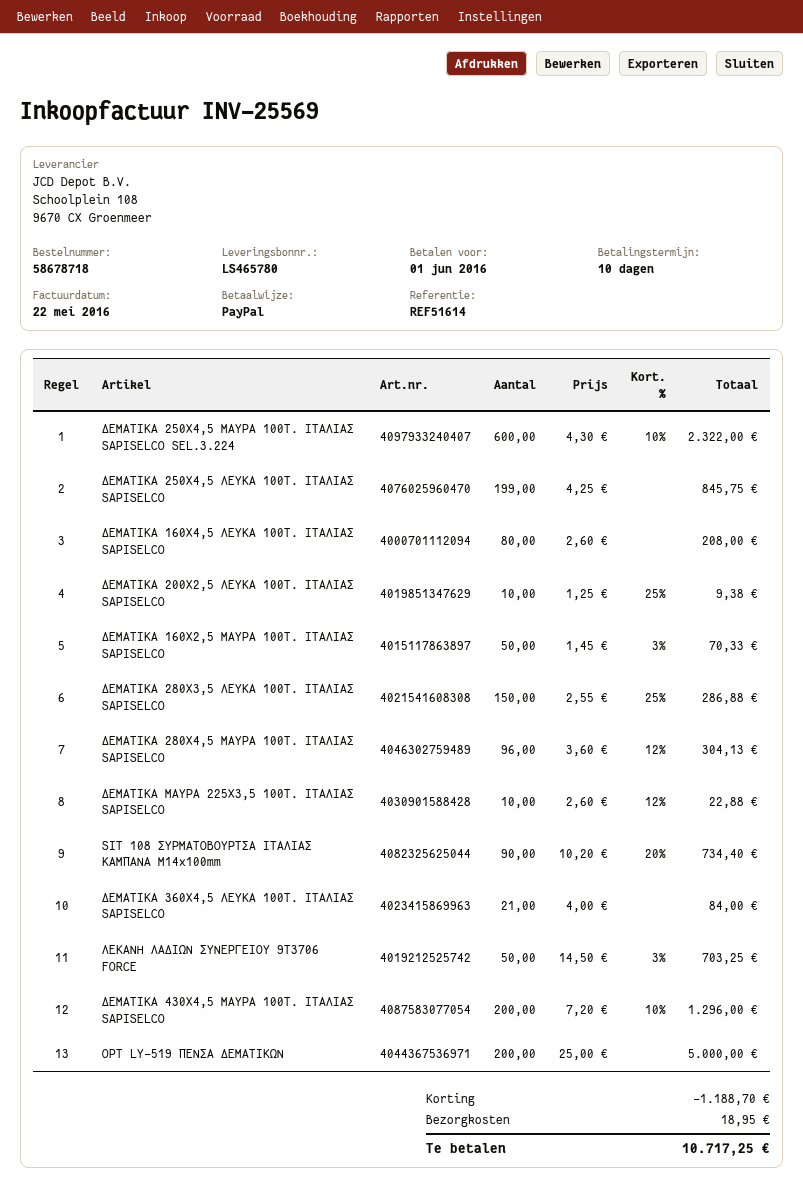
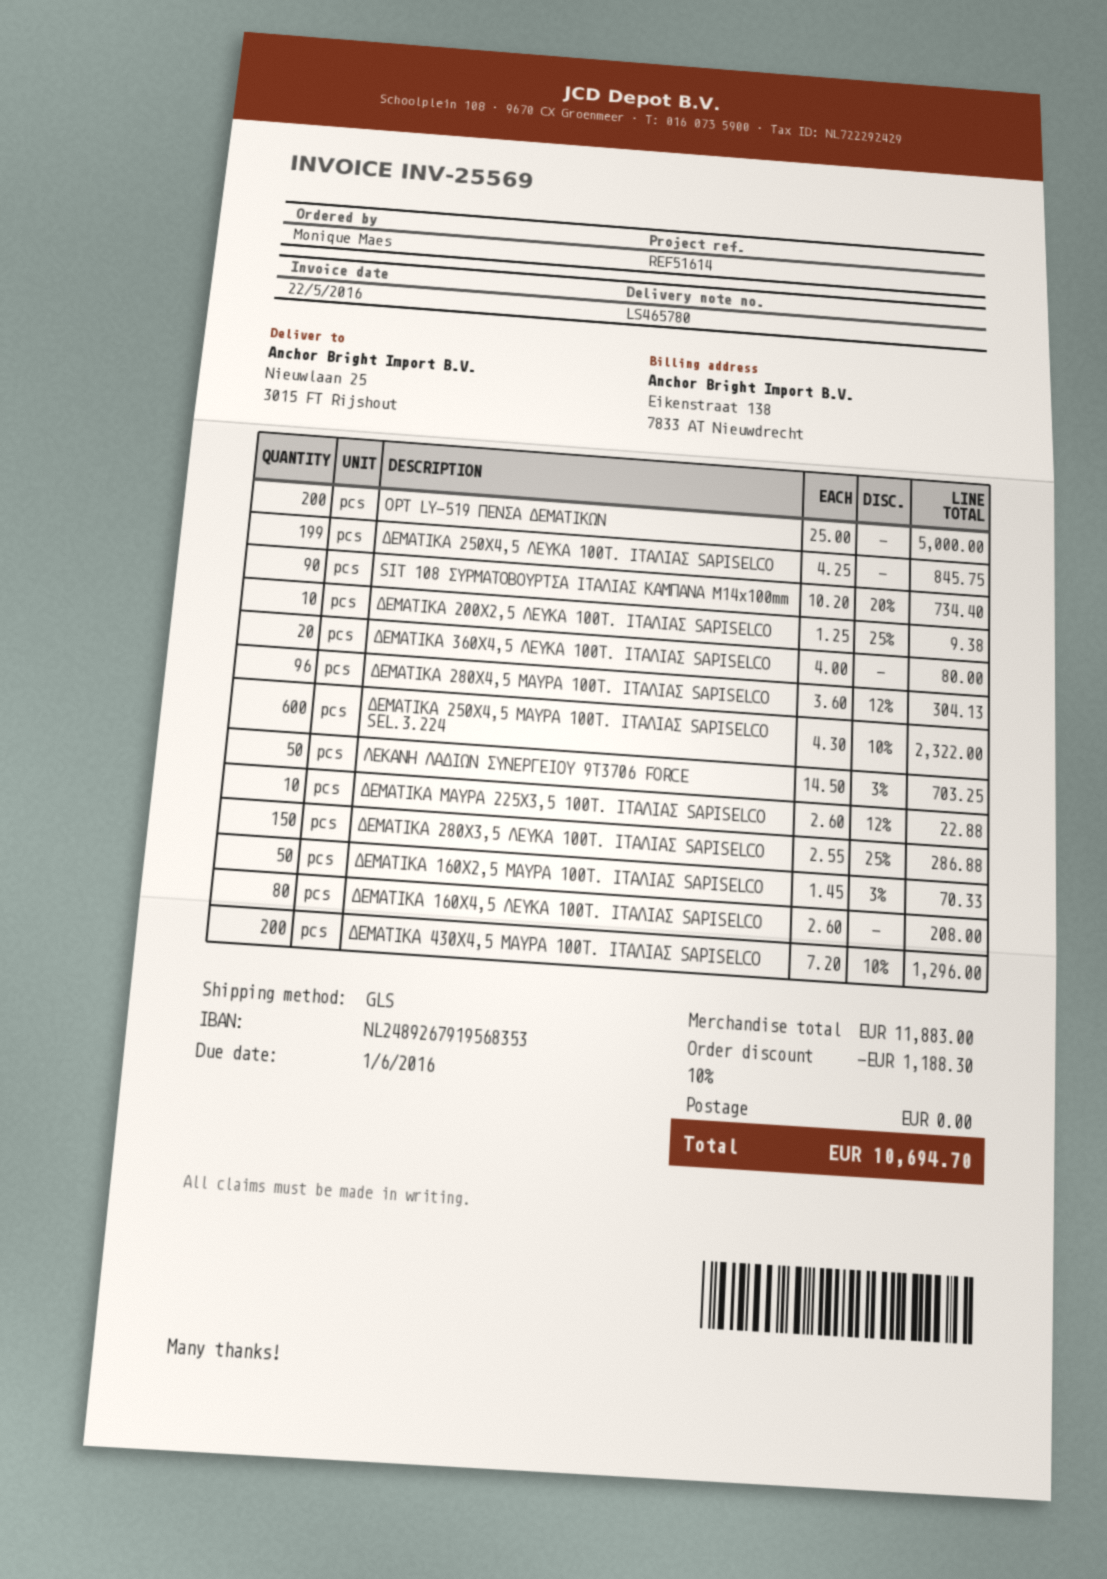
ΔΕΜΑΤΙΚΑ 360Χ4,5 ΛΕΥΚΑ 100Τ. ΙΤΑΛΙΑΣ SAPISELCO: 21 x 4.00 = 84.00 -> 20 x 4.00 = 80.00
discount: 1188.70 -> 1188.30
shipping: 18.95 -> 0.00
total: 10717.25 -> 10694.70

